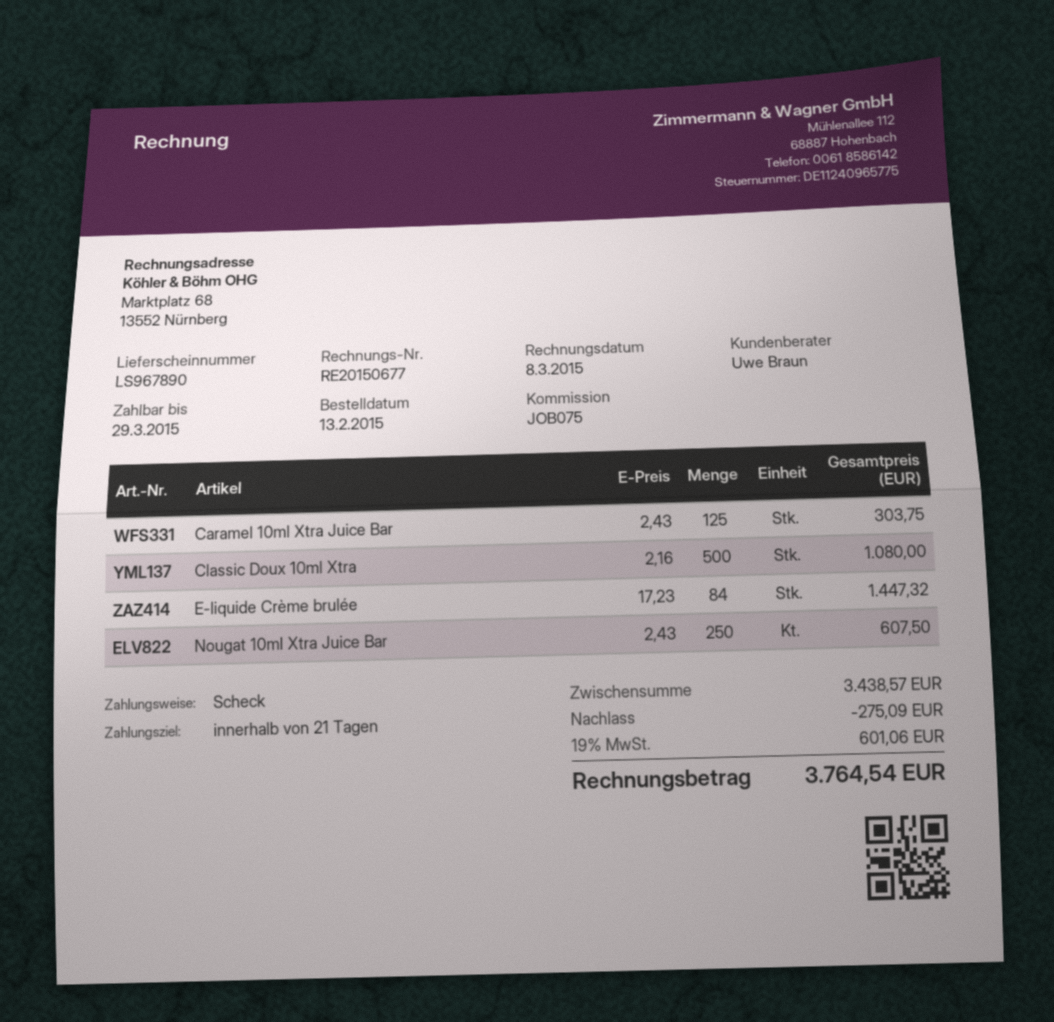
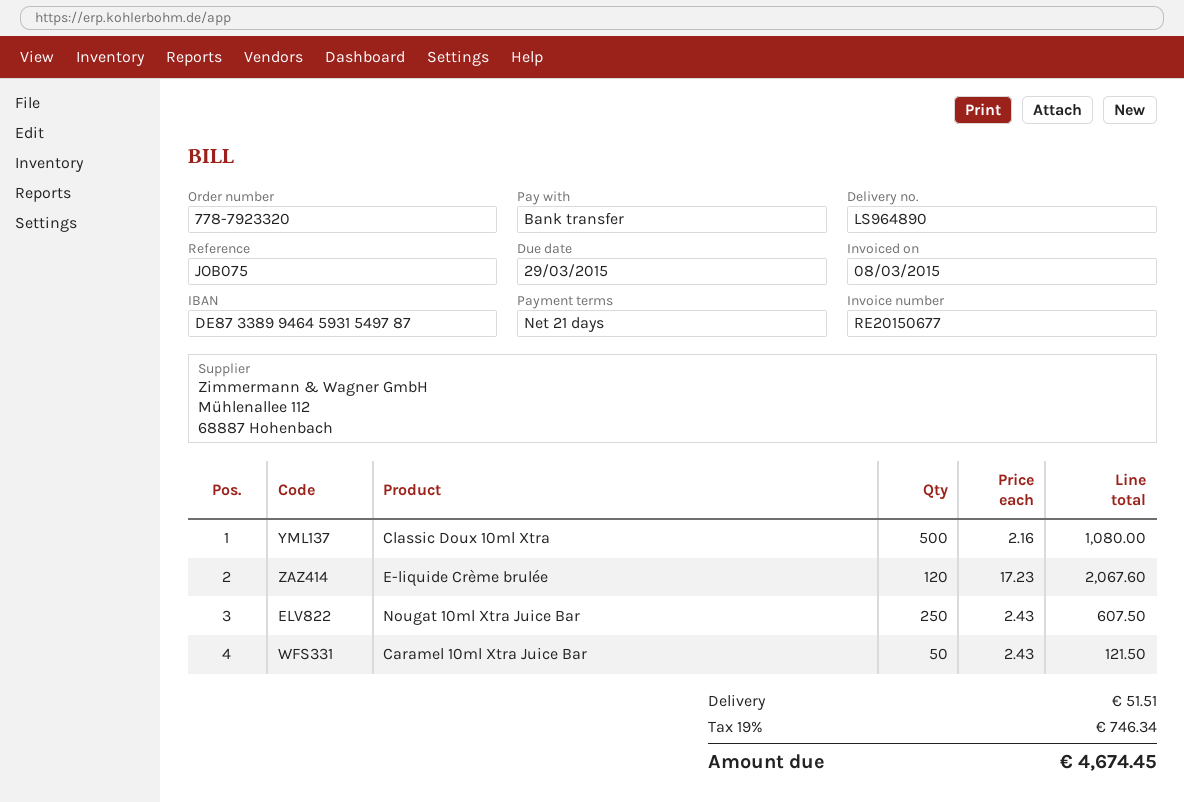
delivery note number: LS967890 -> LS964890
payment method: cheque -> bank transfer
Caramel 10ml Xtra Juice Bar: 125 x 2.43 = 303.75 -> 50 x 2.43 = 121.50
E-liquide Crème brulée: 84 x 17.23 = 1447.32 -> 120 x 17.23 = 2067.60
discount: 275.09 -> none
shipping: none -> 51.51
tax: 19% = 601.06 -> 19% = 746.34
total: 3764.54 -> 4674.45

